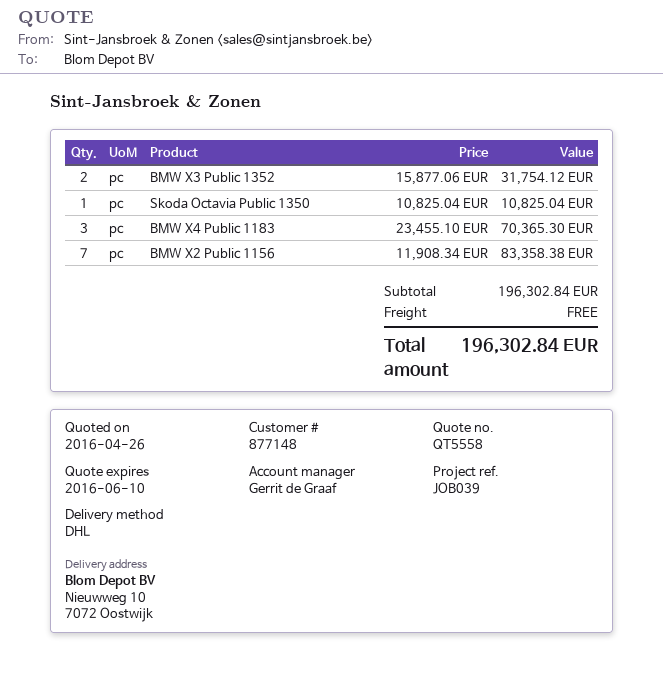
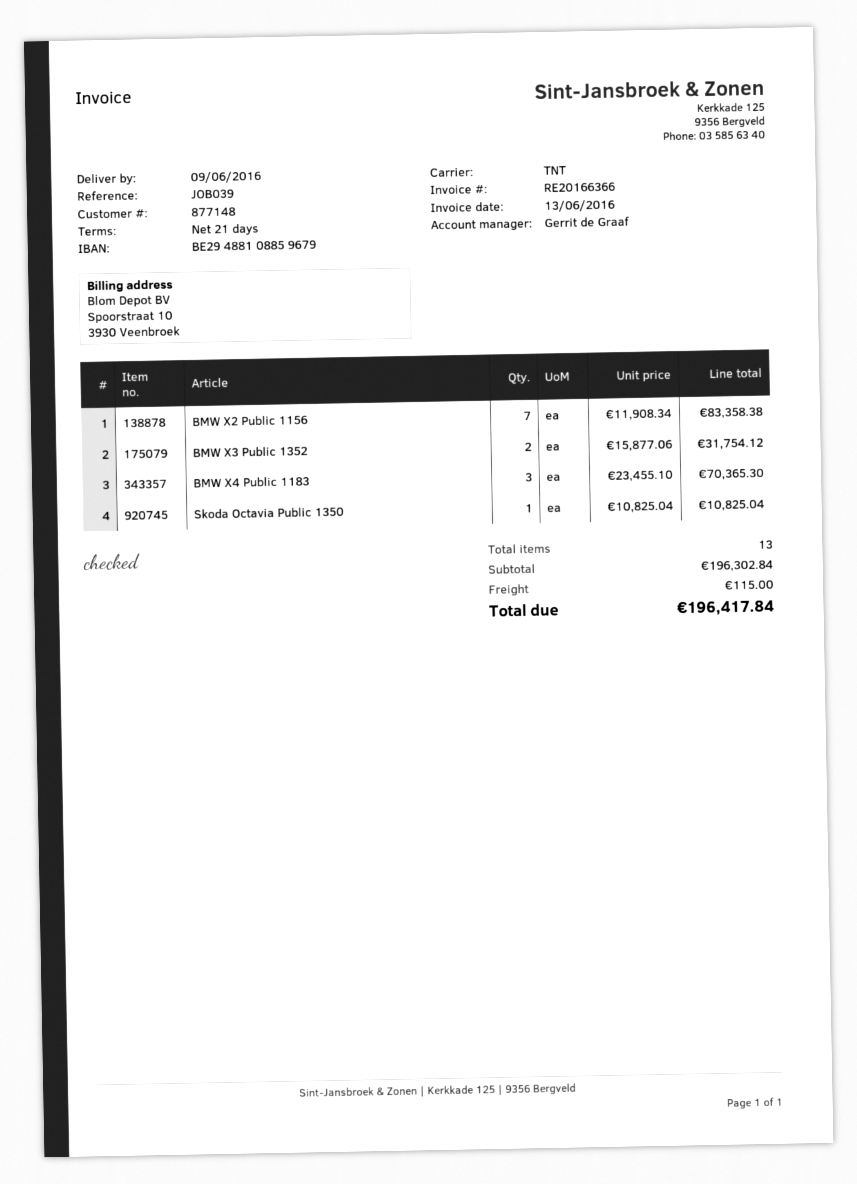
shipping method: DHL -> TNT
shipping: 0.00 -> 115.00
total: 196302.84 -> 196417.84

